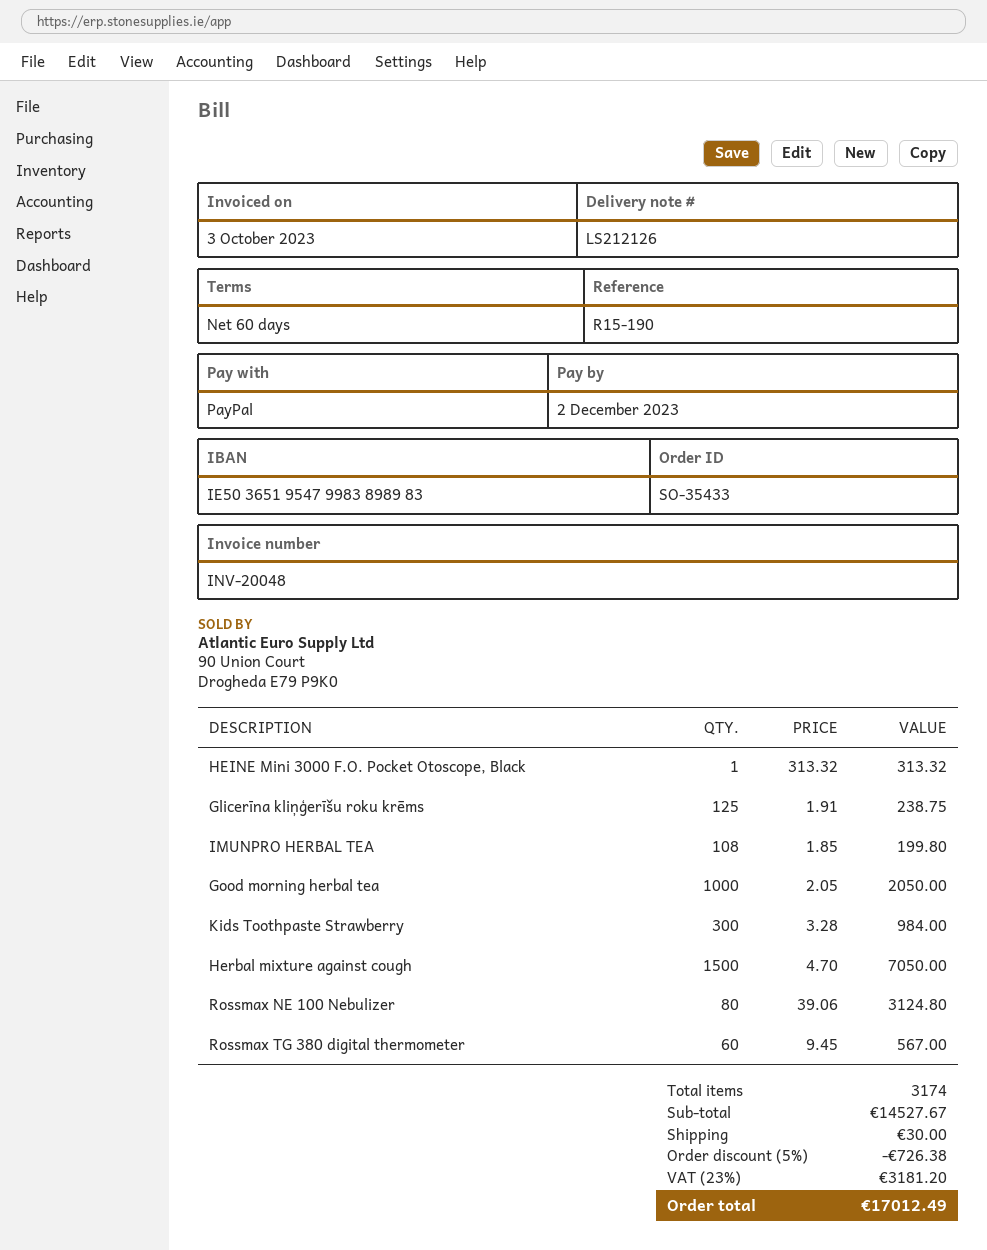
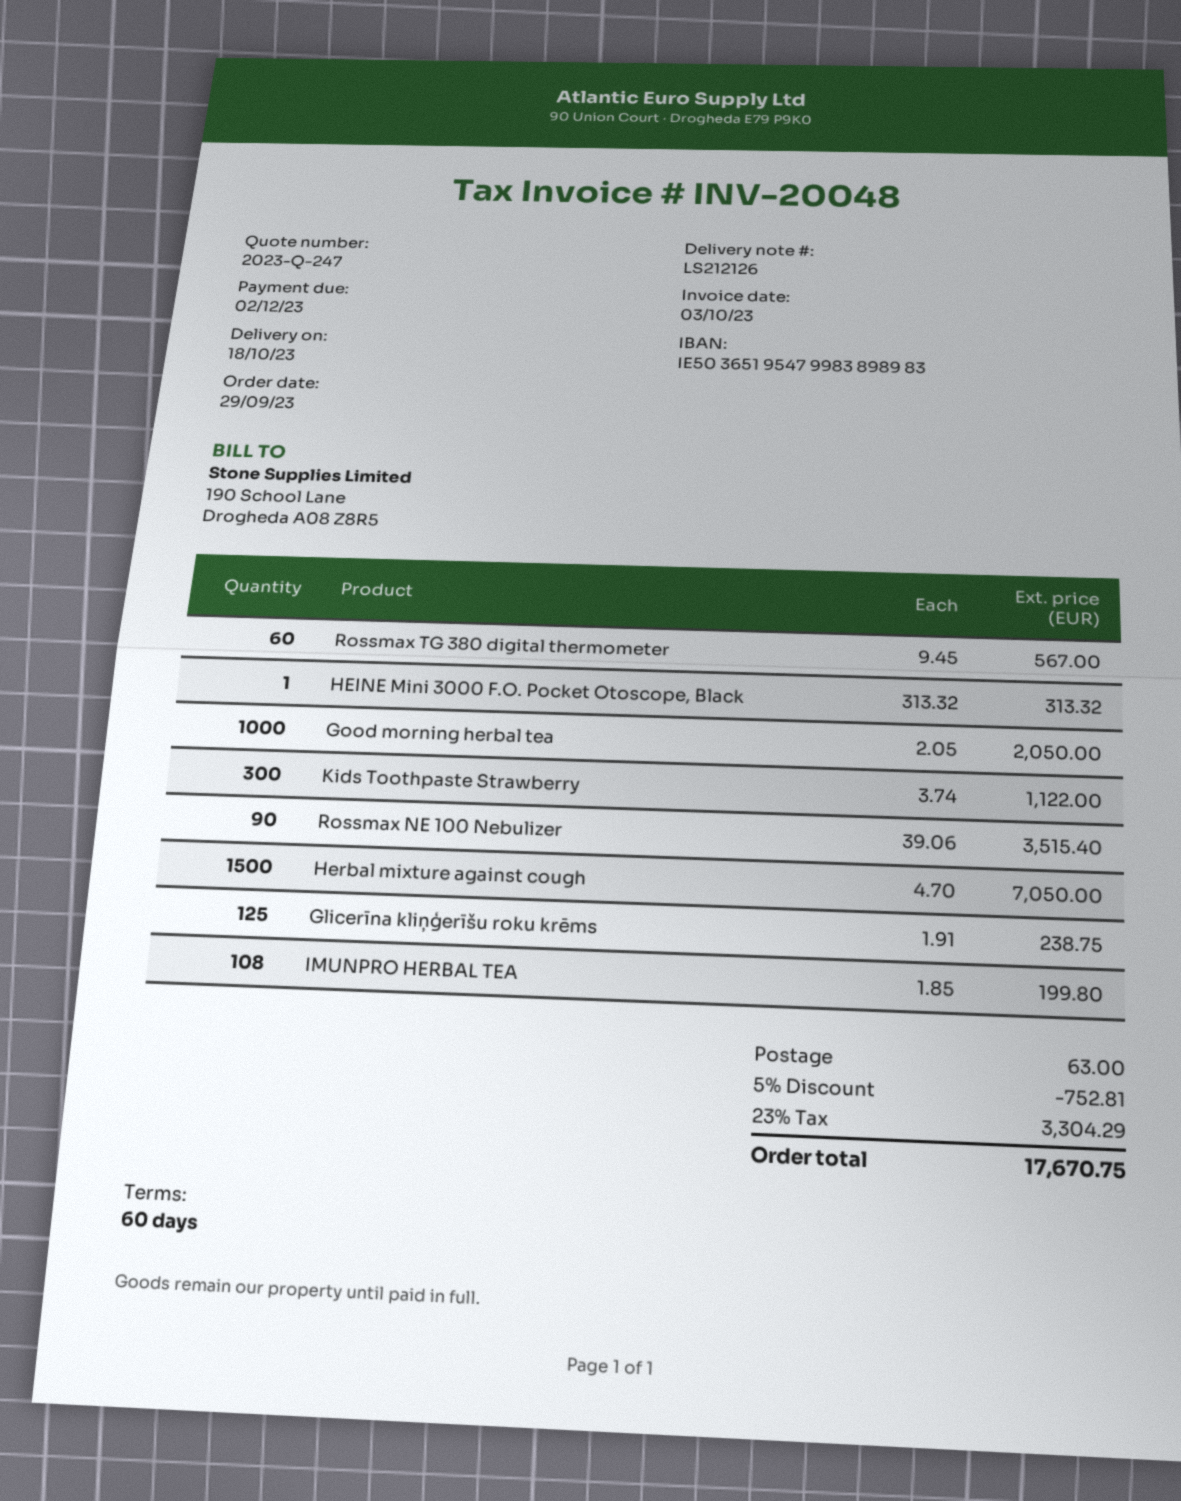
Kids Toothpaste Strawberry: 300 x 3.28 = 984.00 -> 300 x 3.74 = 1122.00
Rossmax NE 100 Nebulizer: 80 x 39.06 = 3124.80 -> 90 x 39.06 = 3515.40
discount: 5% = 726.38 -> 5% = 752.81
shipping: 30.00 -> 63.00
tax: 23% = 3181.20 -> 23% = 3304.29
total: 17012.49 -> 17670.75

